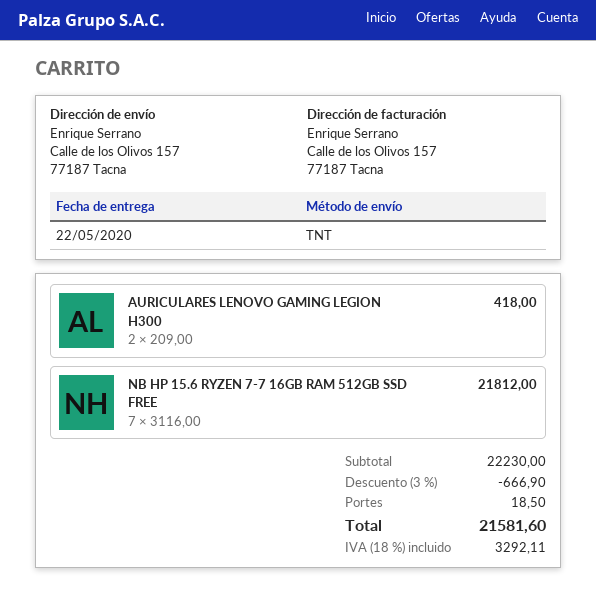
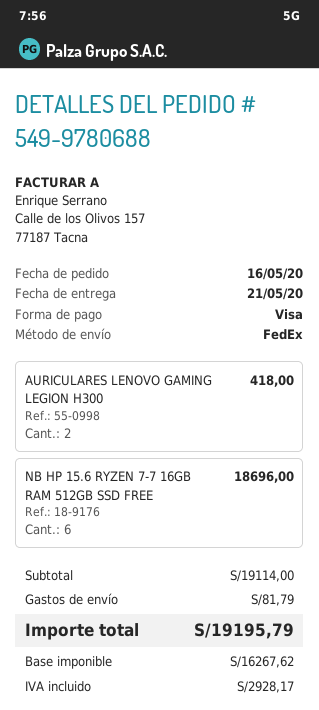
delivery date: 2020-05-22 -> 2020-05-21
shipping method: TNT -> FedEx
NB HP 15.6 RYZEN 7-7 16GB RAM 512GB SSD FREE: 7 for 21812.00 -> 6 for 18696.00
subtotal: 22230.00 -> 19114.00
discount: 3% = 666.90 -> none
shipping: 18.50 -> 81.79
tax: 3292.11 -> 2928.17
total: 21581.60 -> 19195.79

